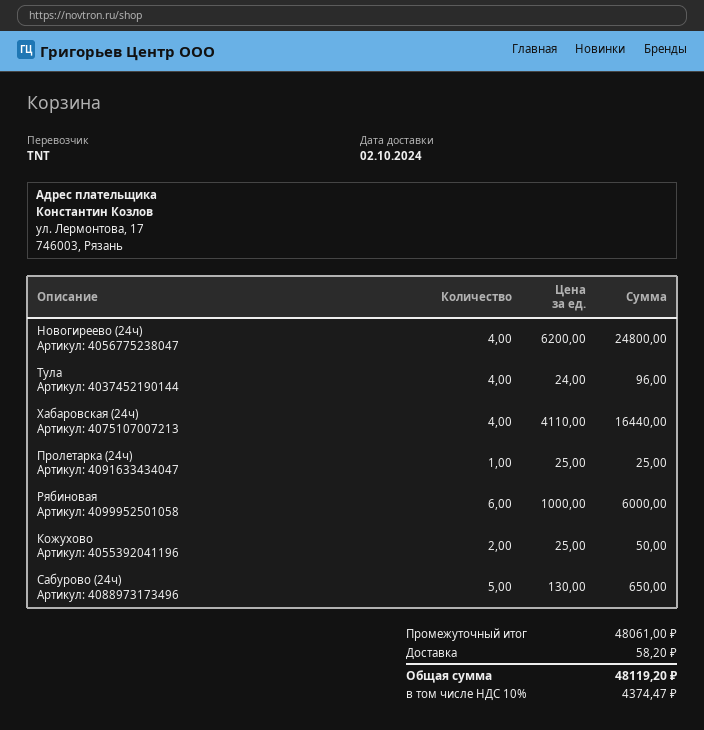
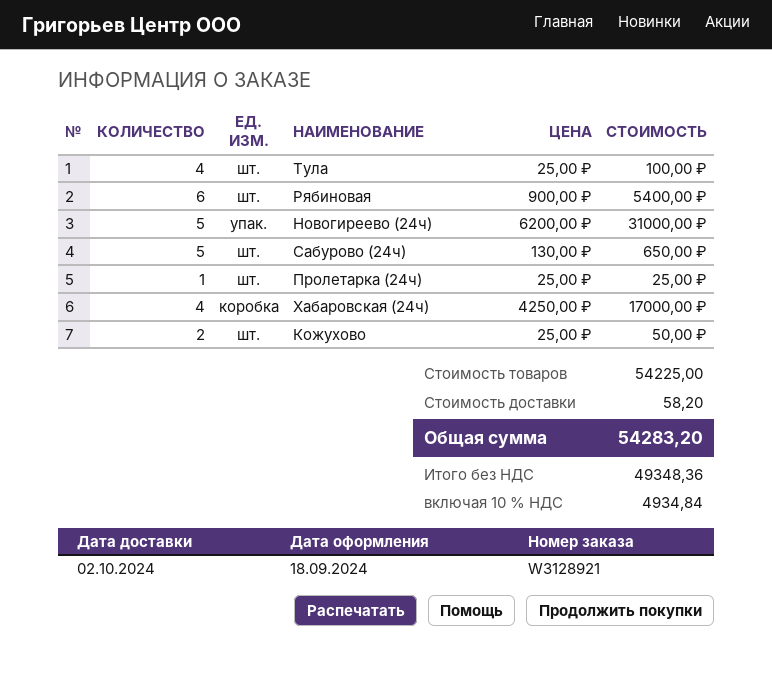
Новогиреево (24ч): 4 x 6200.00 = 24800.00 -> 5 x 6200.00 = 31000.00
Тула: 4 x 24.00 = 96.00 -> 4 x 25.00 = 100.00
Хабаровская (24ч): 4 x 4110.00 = 16440.00 -> 4 x 4250.00 = 17000.00
Рябиновая: 6 x 1000.00 = 6000.00 -> 6 x 900.00 = 5400.00
subtotal: 48061.00 -> 54225.00
tax: 10% = 4374.47 -> 10% = 4934.84
total: 48119.20 -> 54283.20

